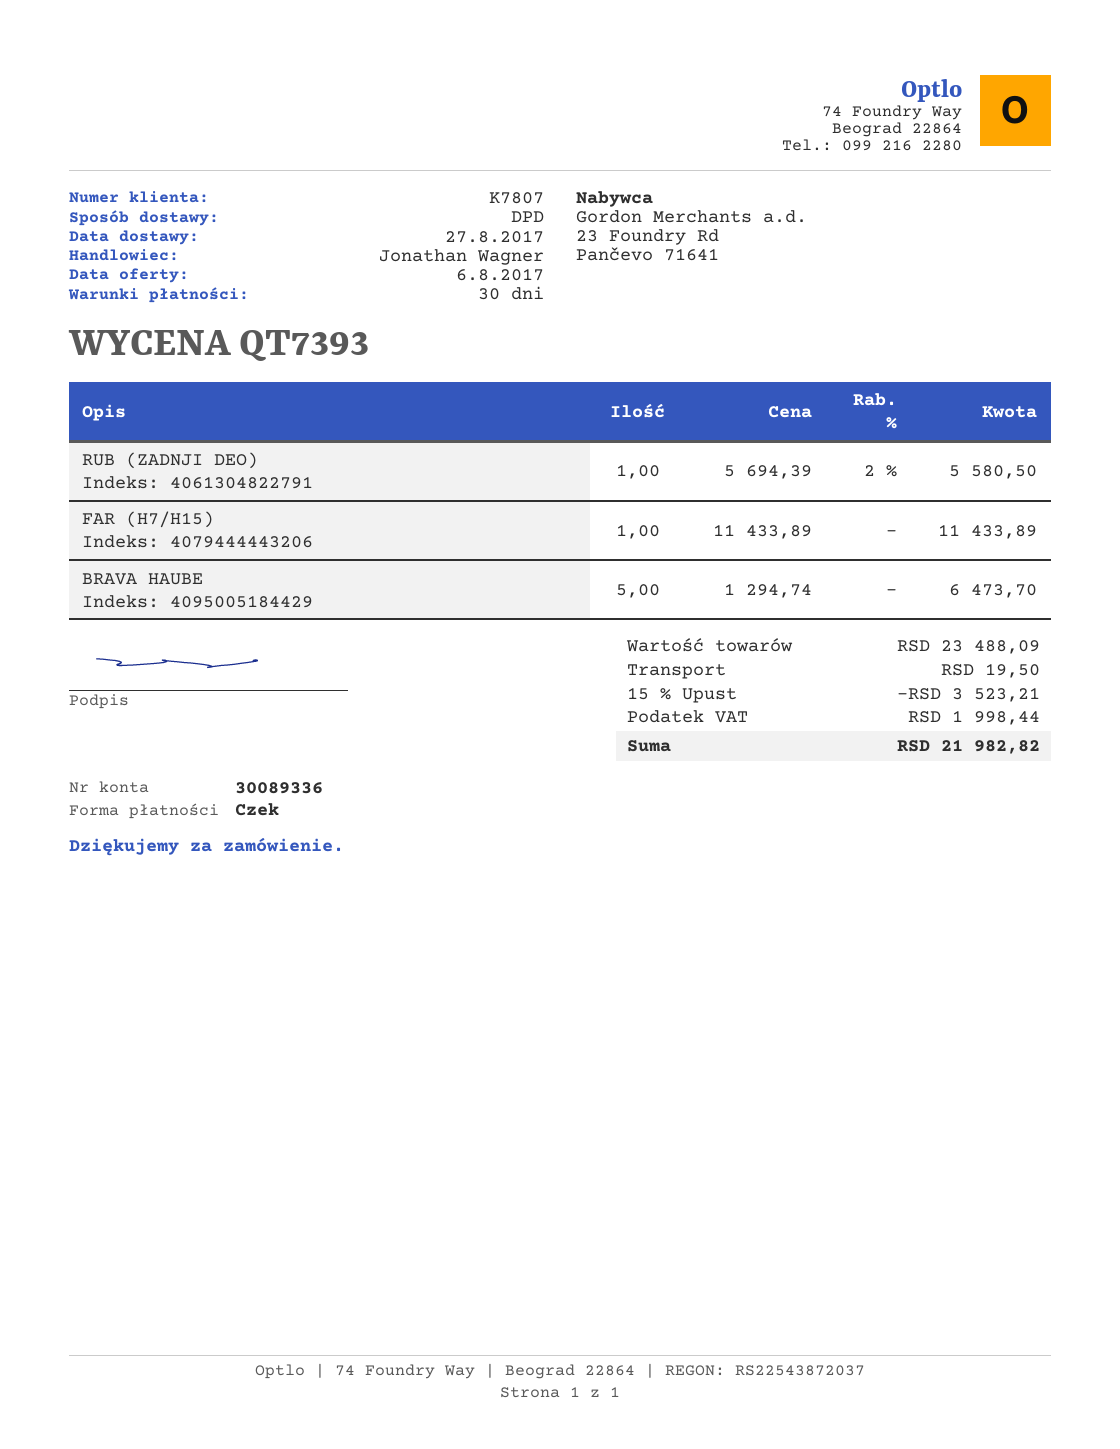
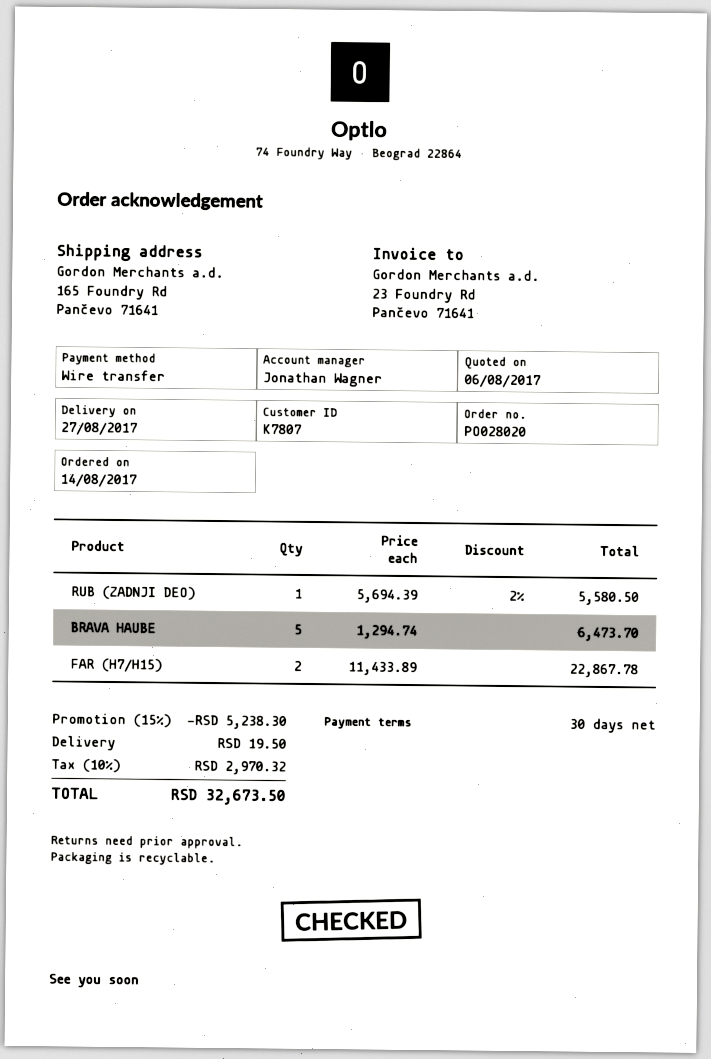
payment method: cheque -> bank transfer
FAR (H7/H15): 1 x 11433.89 = 11433.89 -> 2 x 11433.89 = 22867.78
discount: 15% = 3523.21 -> 15% = 5238.30
tax: 1998.44 -> 2970.32
total: 21982.82 -> 32673.50

